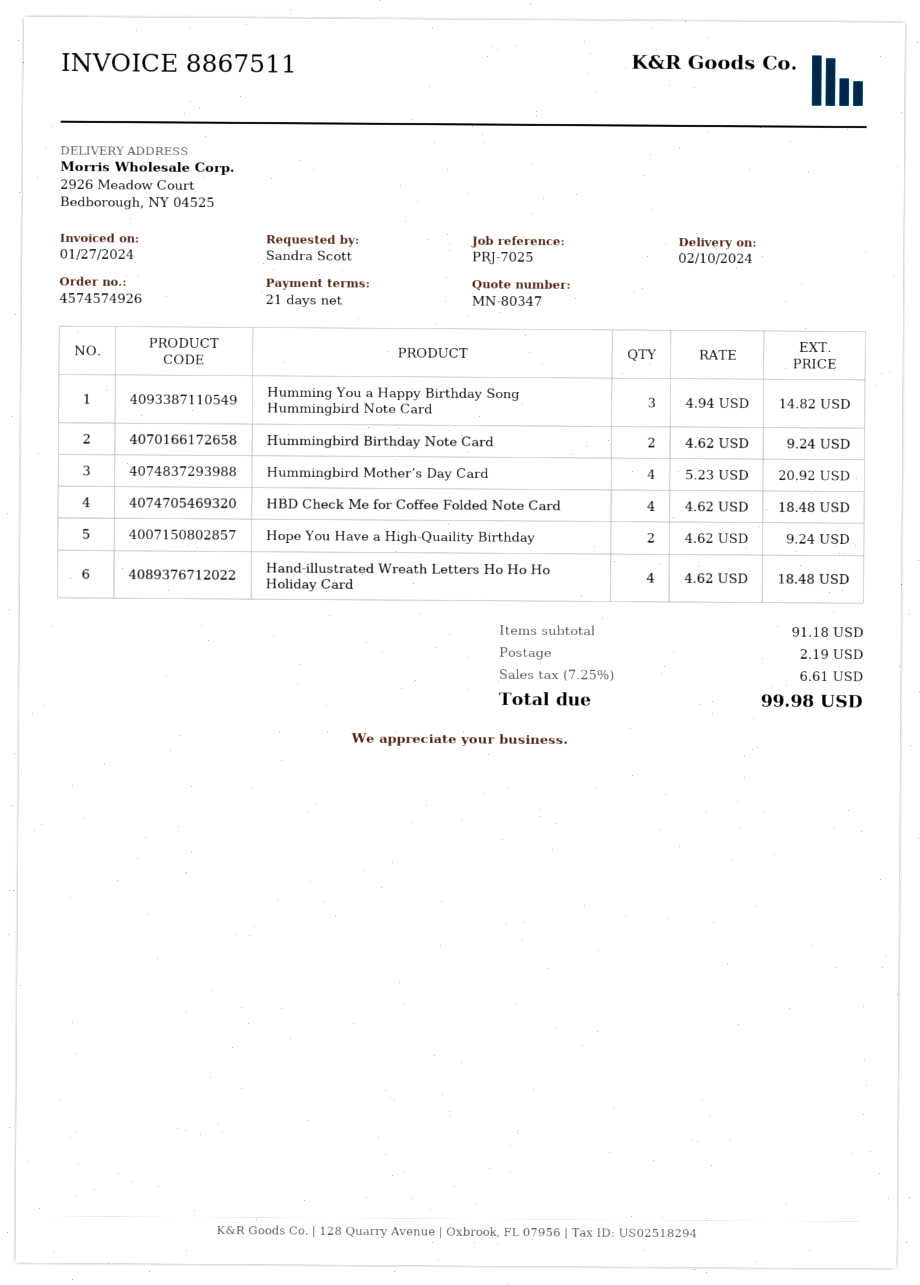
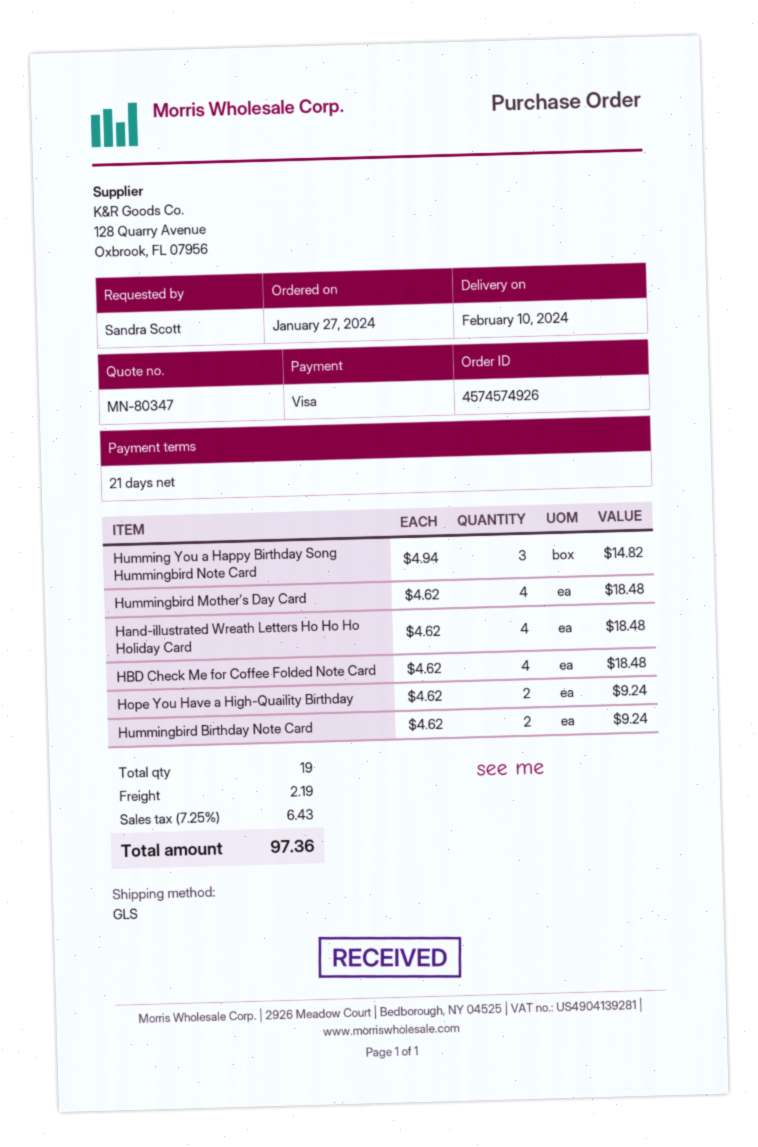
Hummingbird Mother’s Day Card: 4 x 5.23 = 20.92 -> 4 x 4.62 = 18.48
tax: 7.25% = 6.61 -> 7.25% = 6.43
total: 99.98 -> 97.36

